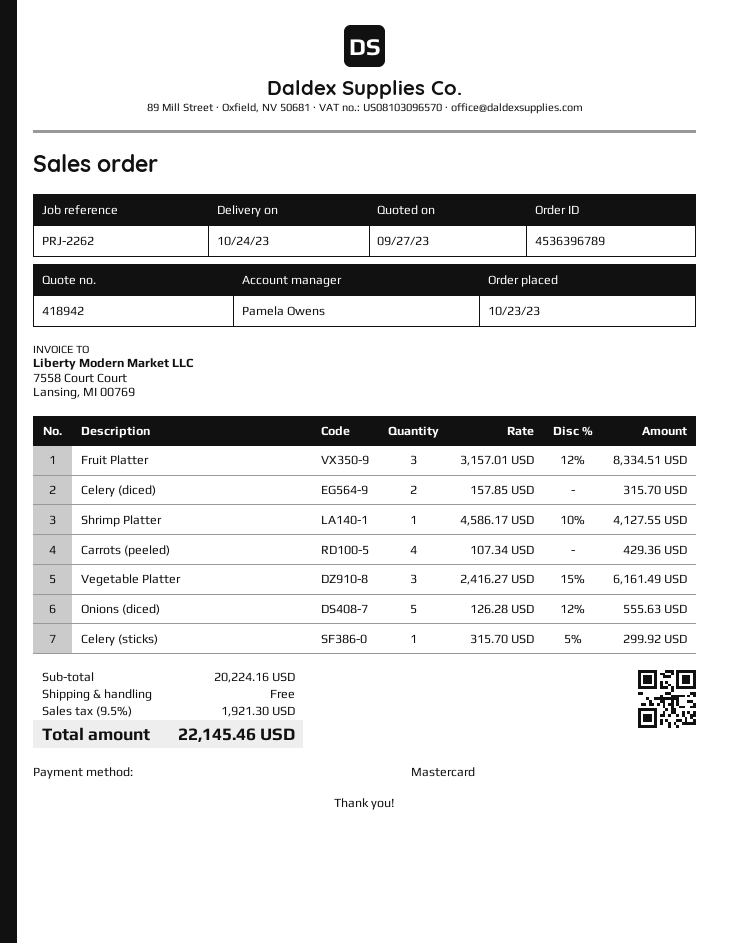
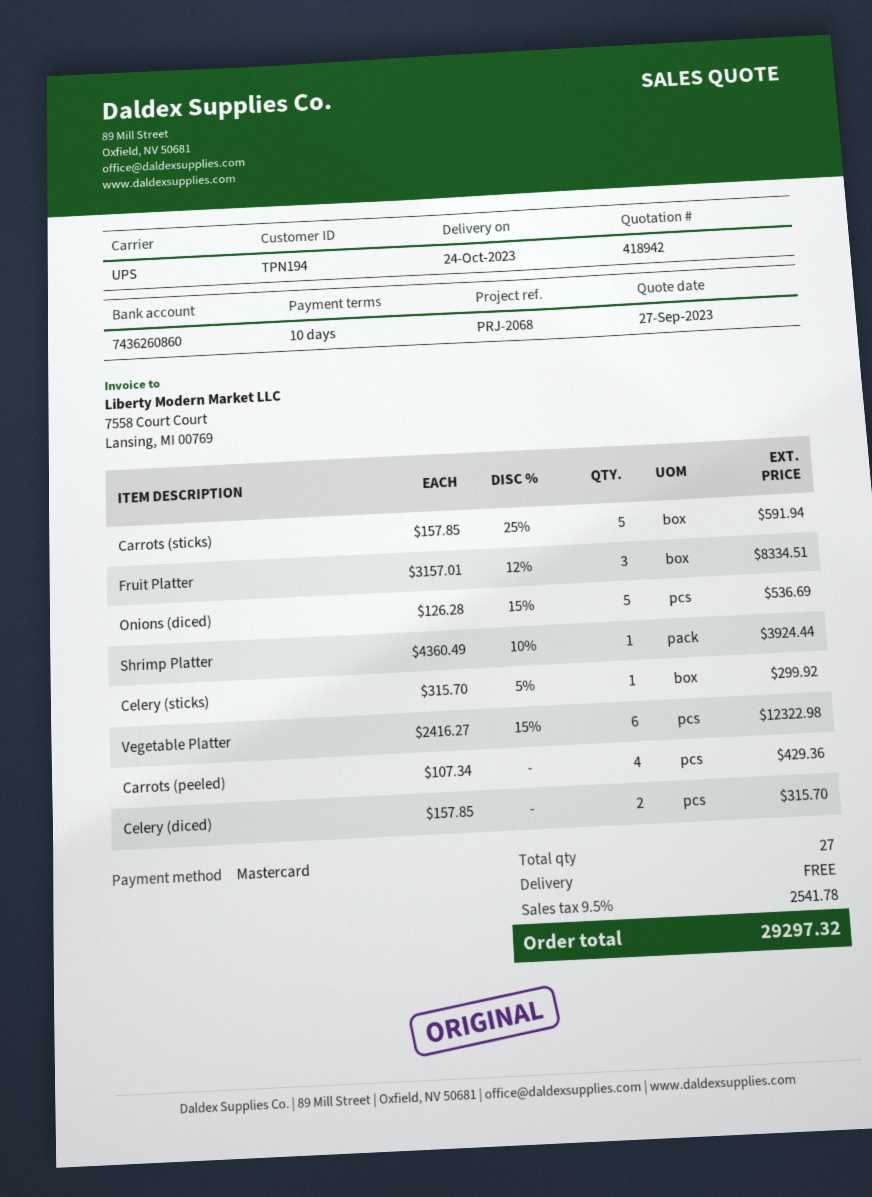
reference: PRJ-2262 -> PRJ-2068
Shrimp Platter: 1 x 4586.17 - 10% = 4127.55 -> 1 x 4360.49 - 10% = 3924.44
Vegetable Platter: 3 x 2416.27 - 15% = 6161.49 -> 6 x 2416.27 - 15% = 12322.98
Onions (diced): 5 x 126.28 - 12% = 555.63 -> 5 x 126.28 - 15% = 536.69
Carrots (sticks): none -> 5 x 157.85 - 25% = 591.94
tax: 9.5% = 1921.30 -> 9.5% = 2541.78
total: 22145.46 -> 29297.32

